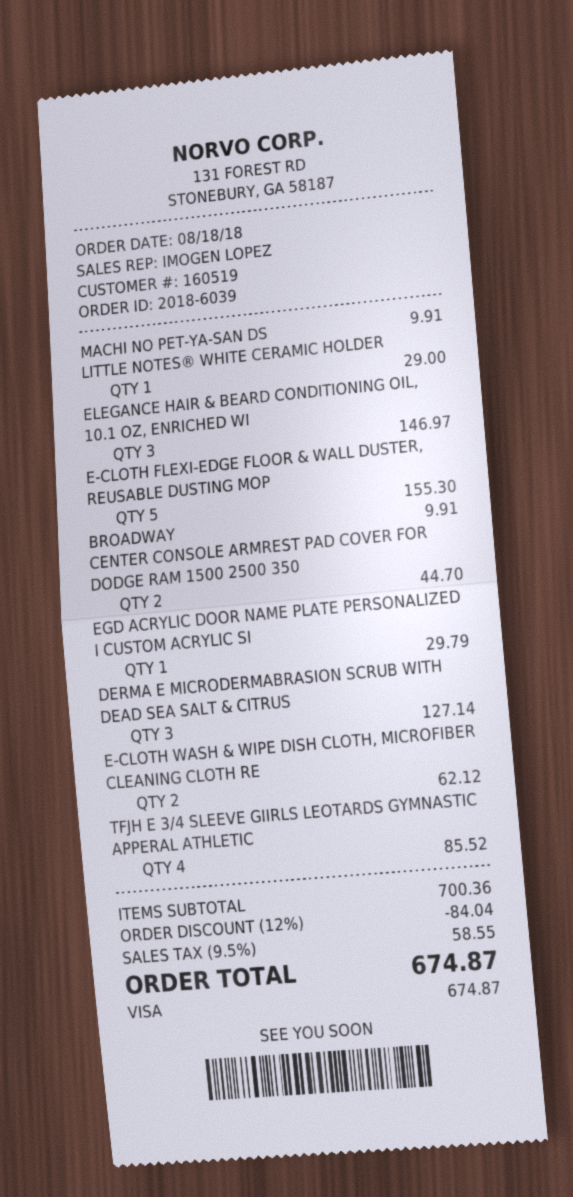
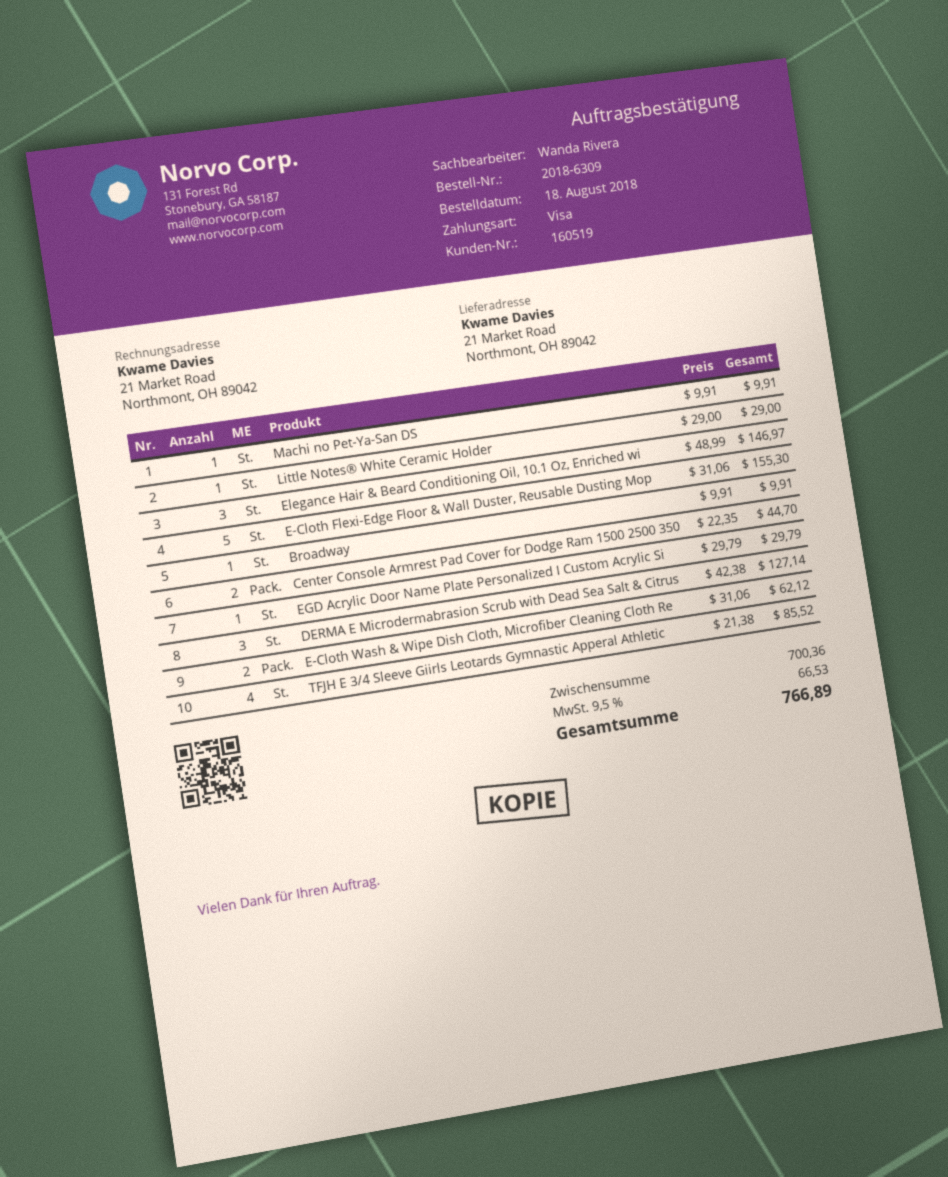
order number: 2018-6039 -> 2018-6309
sales rep: IMOGEN LOPEZ -> Wanda Rivera
discount: 12% = 84.04 -> none
tax: 9.5% = 58.55 -> 9.5% = 66.53
total: 674.87 -> 766.89

